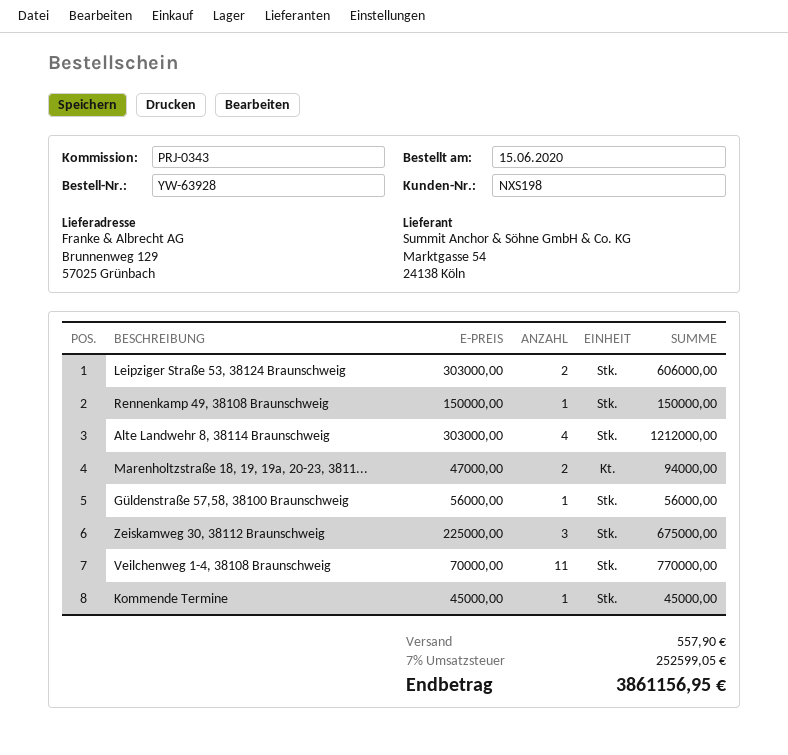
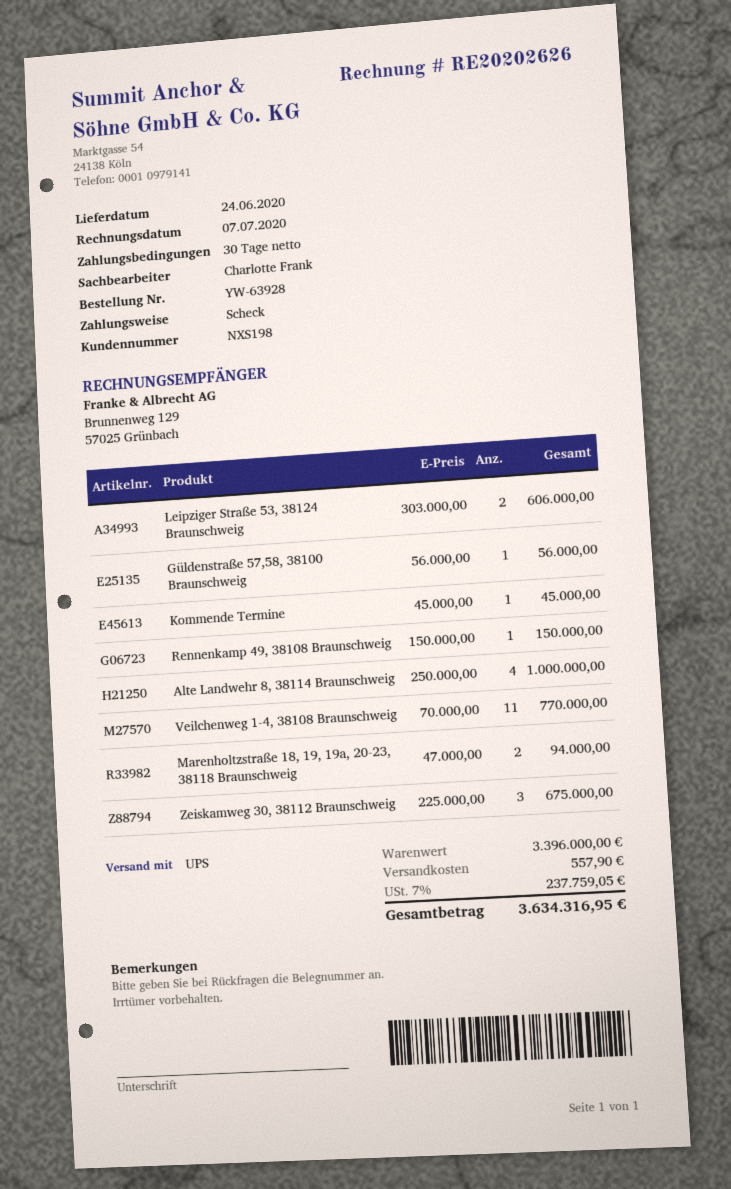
Alte Landwehr 8, 38114 Braunschweig: 4 x 303000.00 = 1212000.00 -> 4 x 250000.00 = 1000000.00
tax: 7% = 252599.05 -> 7% = 237759.05
total: 3861156.95 -> 3634316.95

